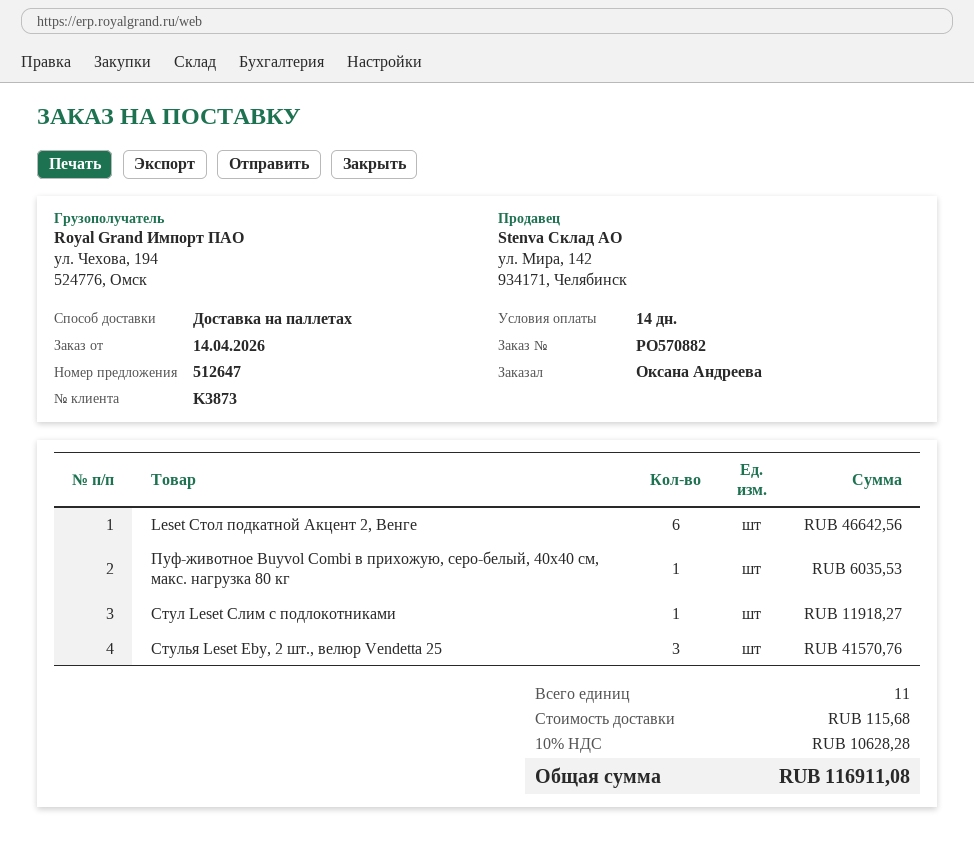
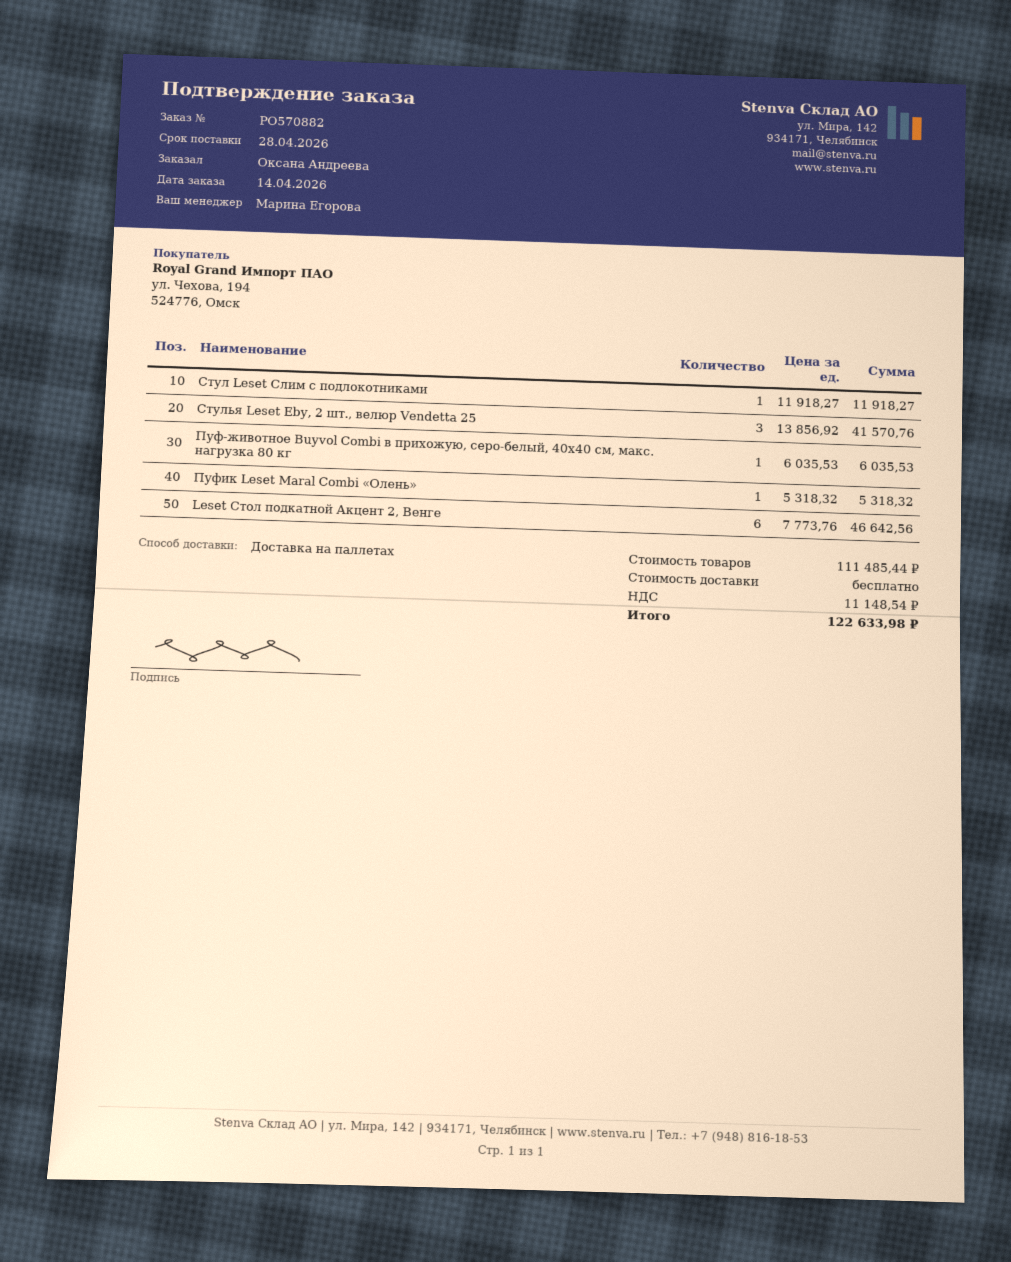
Пуфик Leset Maral Combi «Олень»: none -> 1 for 5318.32
shipping: 115.68 -> 0.00
tax: 10628.28 -> 11148.54
total: 116911.08 -> 122633.98

